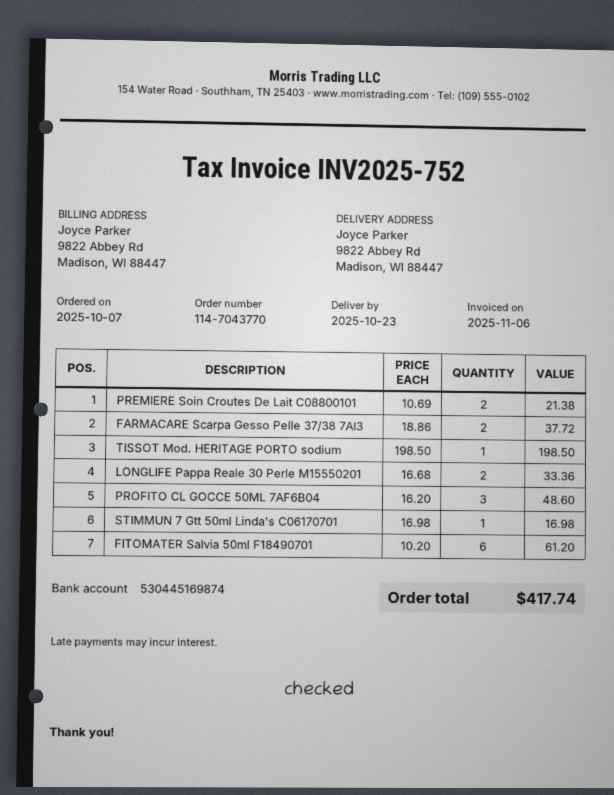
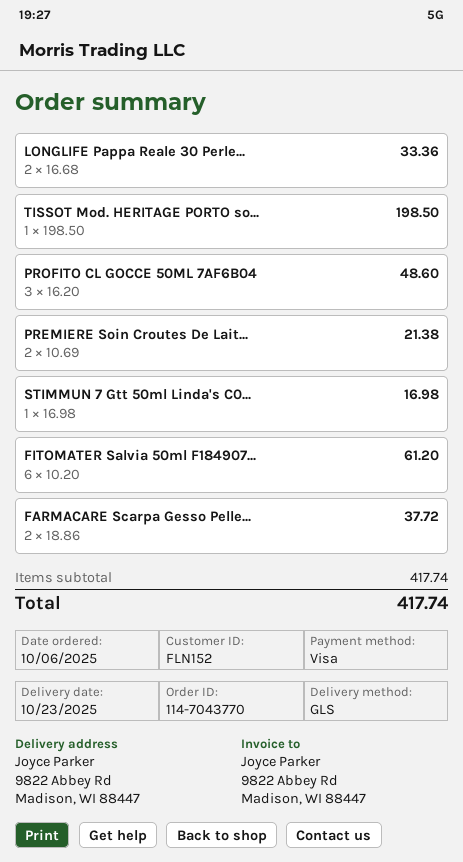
order date: 2025-10-07 -> 2025-10-06

